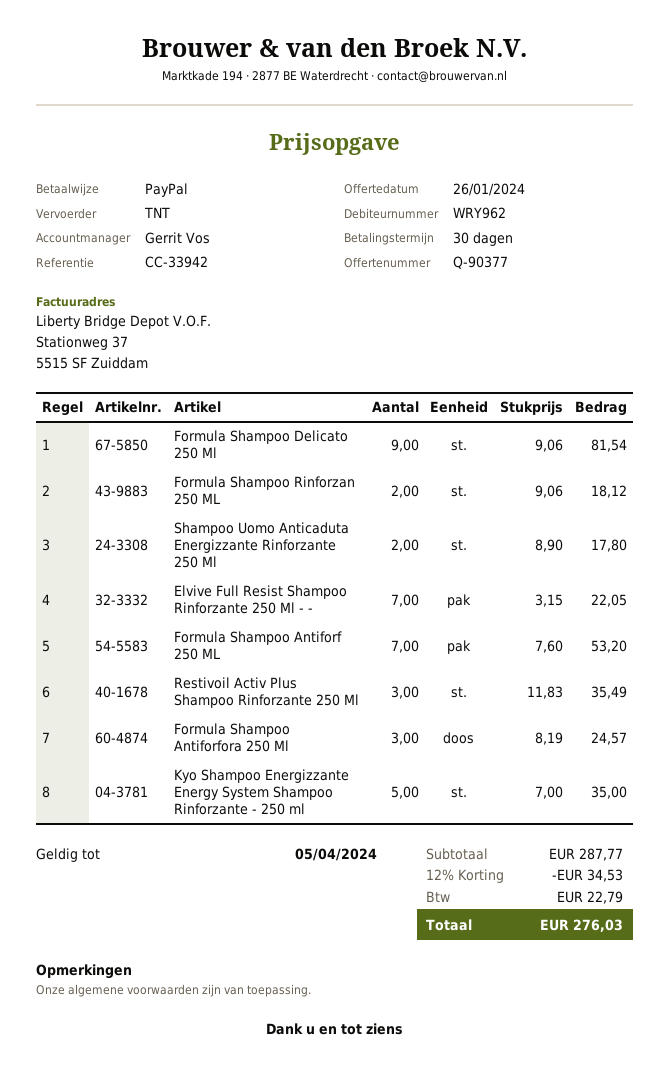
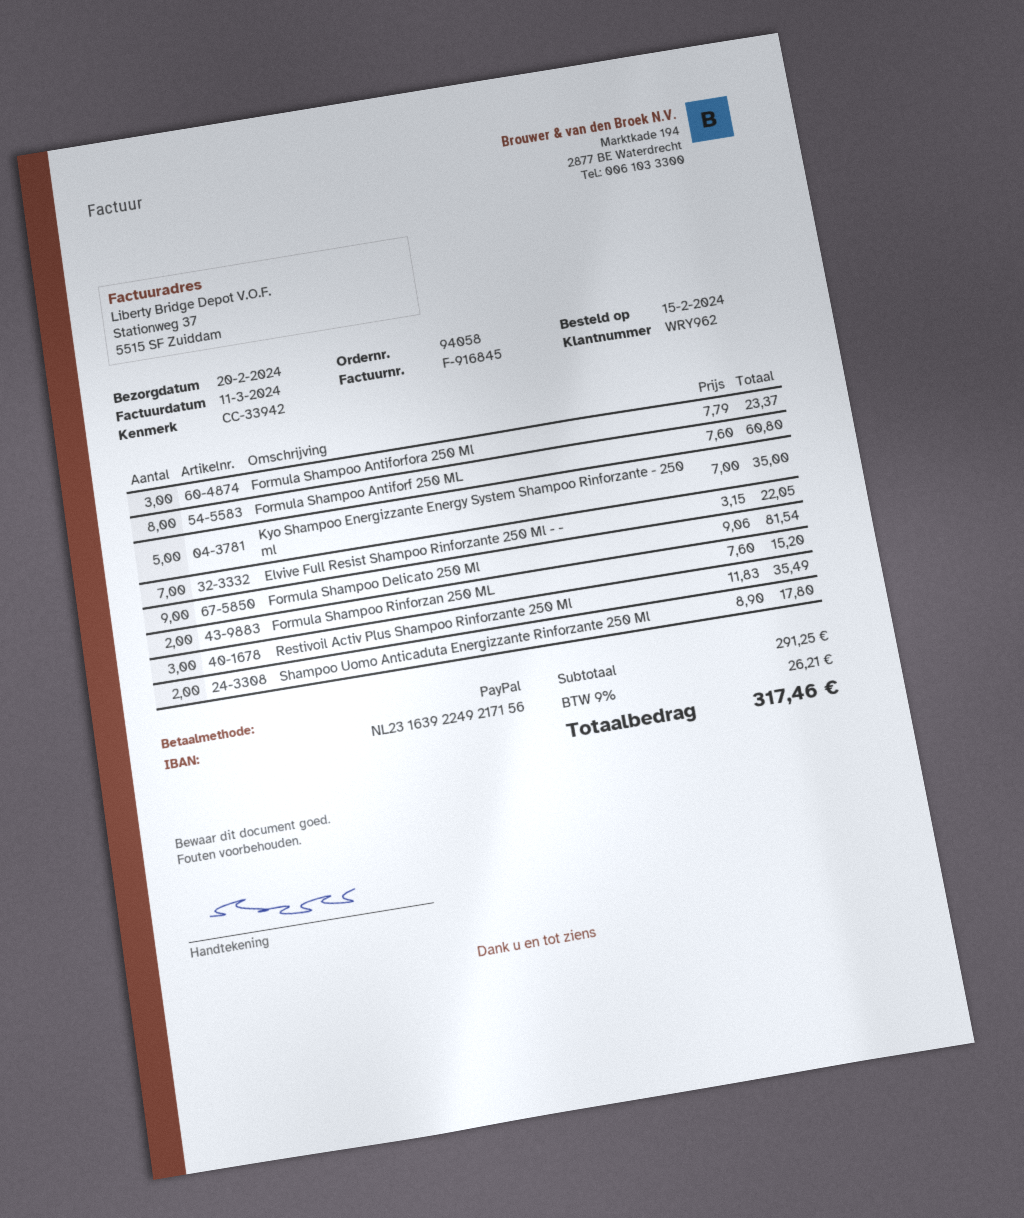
Formula Shampoo Rinforzan 250 ML: 2 x 9.06 = 18.12 -> 2 x 7.60 = 15.20
Formula Shampoo Antiforf 250 ML: 7 x 7.60 = 53.20 -> 8 x 7.60 = 60.80
Formula Shampoo Antiforfora 250 Ml: 3 x 8.19 = 24.57 -> 3 x 7.79 = 23.37
subtotal: 287.77 -> 291.25
discount: 12% = 34.53 -> none
tax: 22.79 -> 26.21
total: 276.03 -> 317.46

